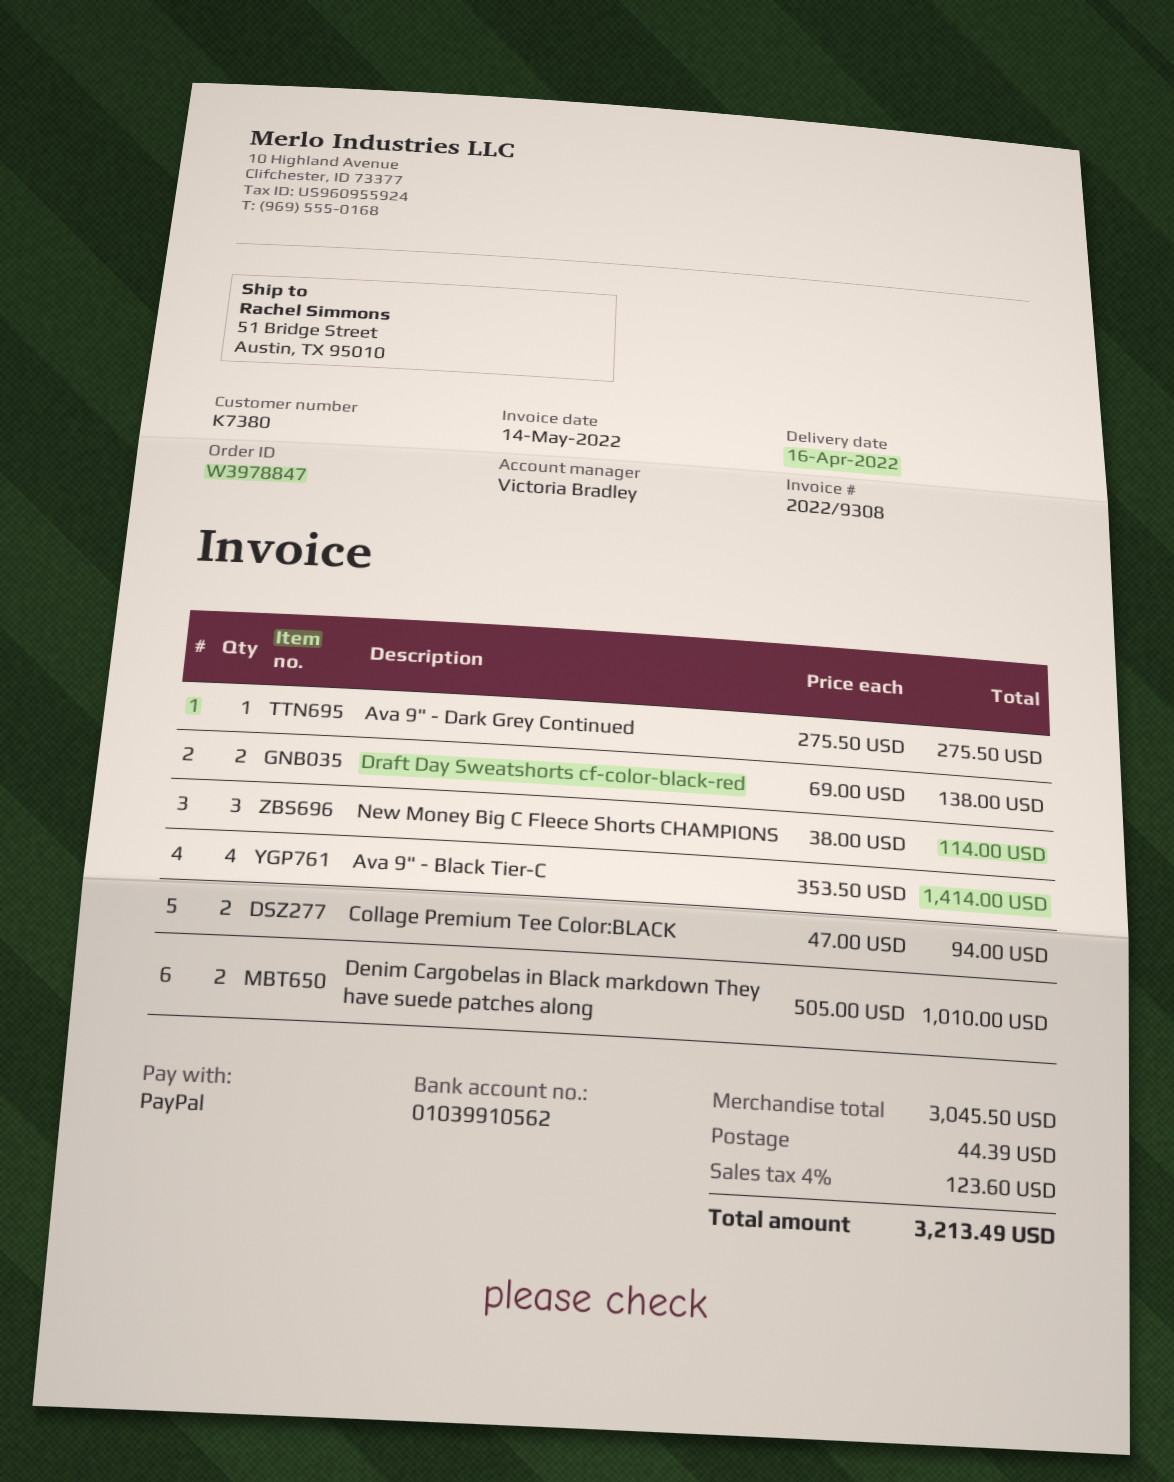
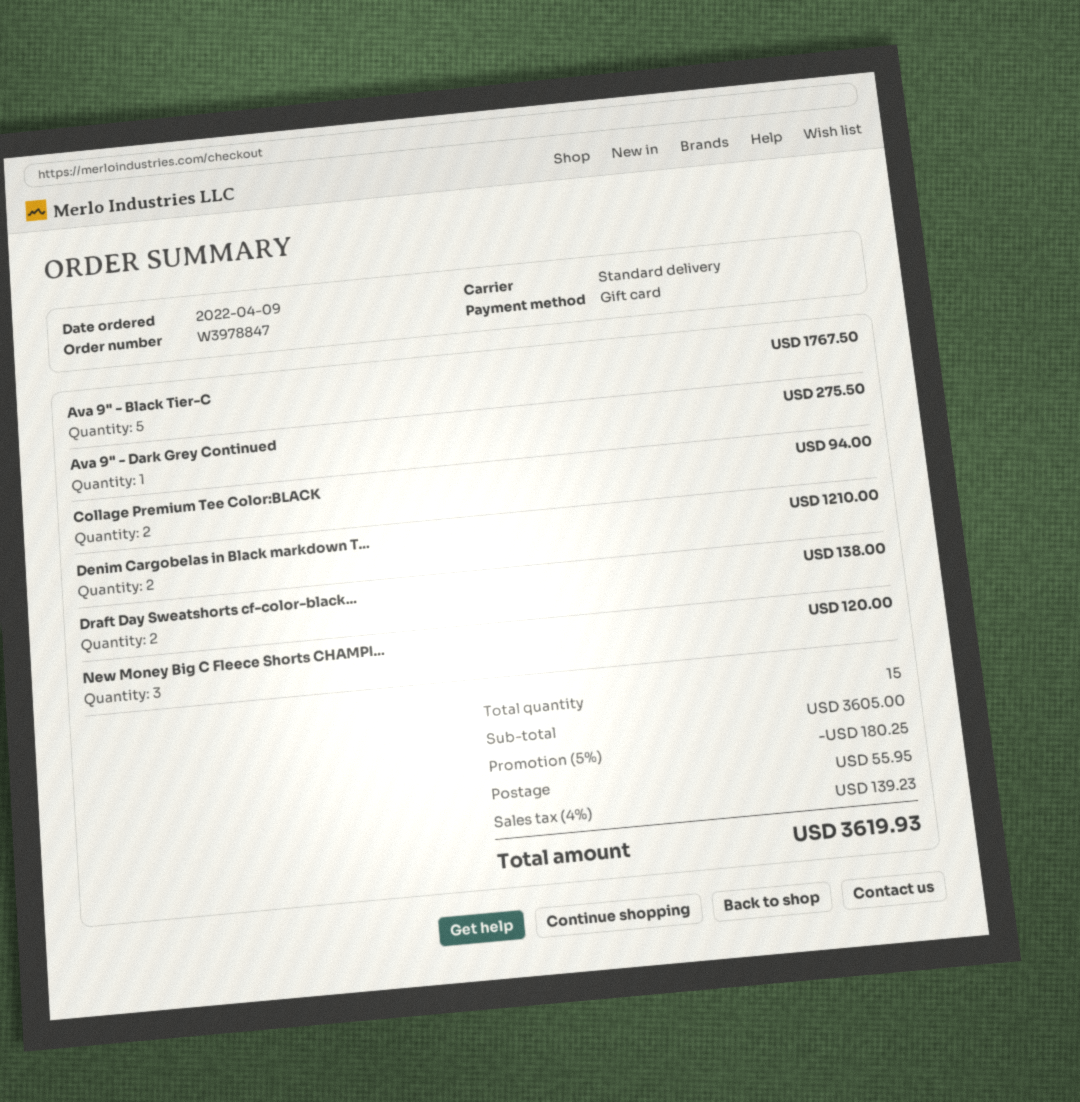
payment method: PayPal -> gift card
New Money Big C Fleece Shorts CHAMPIONS: 3 for 114.00 -> 3 for 120.00
Ava 9" - Black Tier-C: 4 for 1414.00 -> 5 for 1767.50
Denim Cargobelas in Black markdown They have suede patches along: 2 for 1010.00 -> 2 for 1210.00
subtotal: 3045.50 -> 3605.00
discount: none -> 5% = 180.25
shipping: 44.39 -> 55.95
tax: 4% = 123.60 -> 4% = 139.23
total: 3213.49 -> 3619.93

